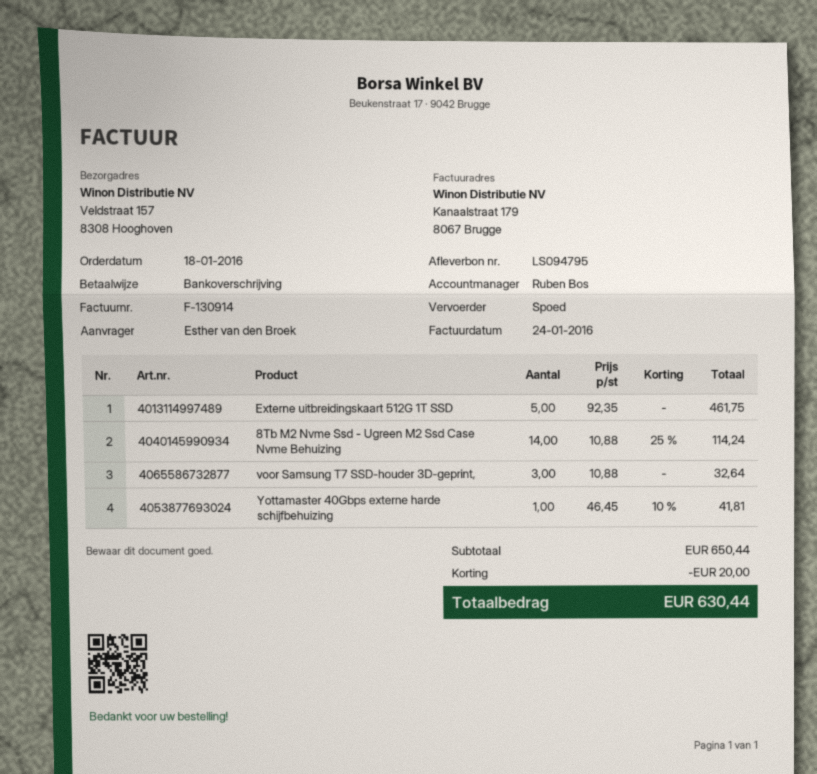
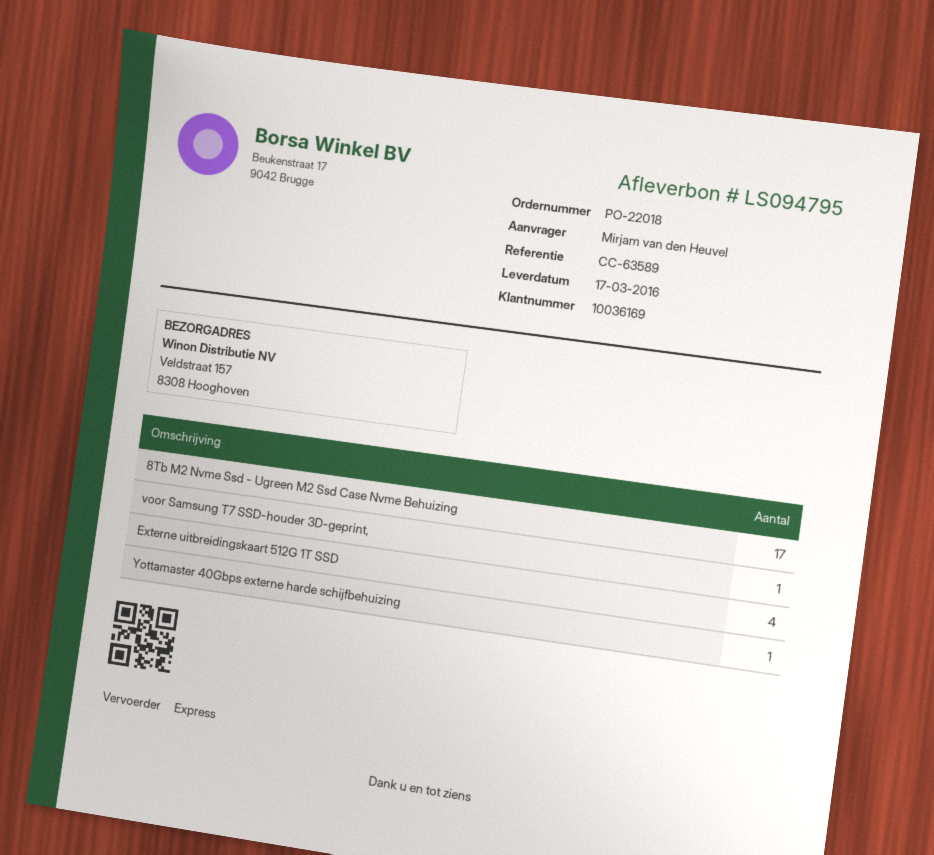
ordered by: Esther van den Broek -> Mirjam van den Heuvel
Externe uitbreidingskaart 512G 1T SSD: 5 -> 4
8Tb M2 Nvme Ssd - Ugreen M2 Ssd Case Nvme Behuizing: 14 -> 17
voor Samsung T7 SSD-houder 3D-geprint,: 3 -> 1

